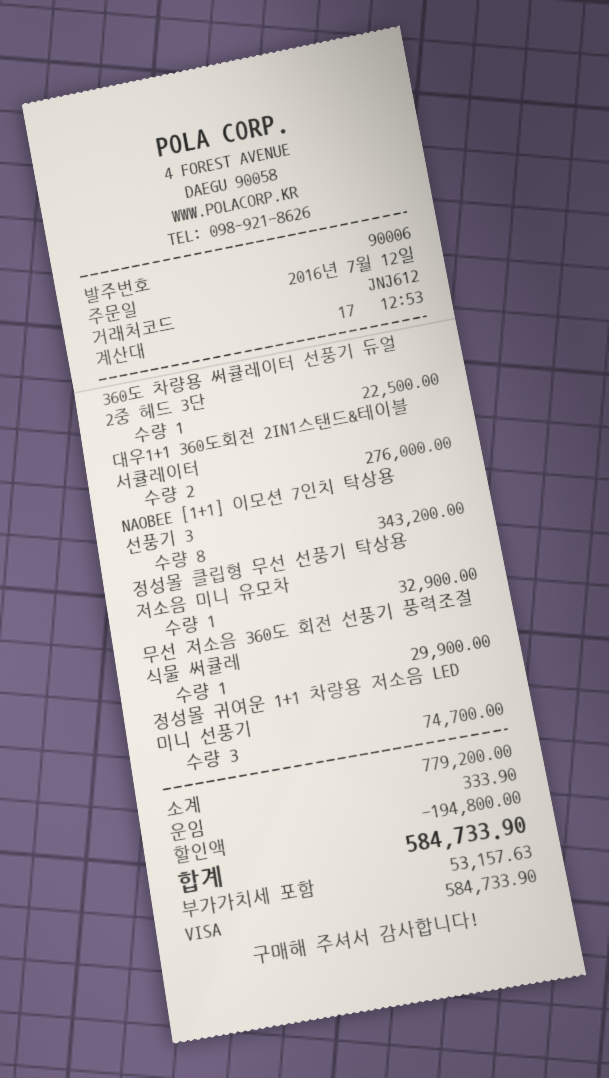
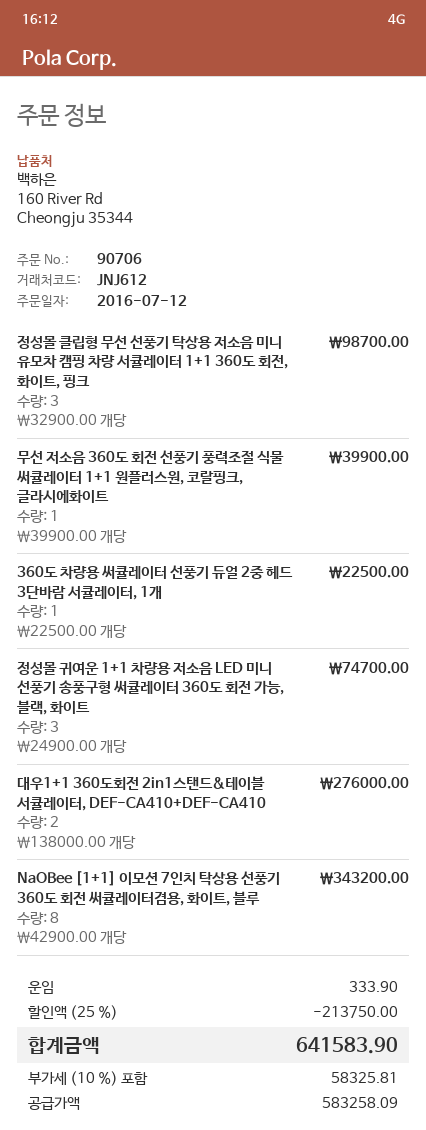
order number: 90006 -> 90706
정성몰 클립형 무선 선풍기 탁상용 저소음 미니 유모차: 1 for 32900.00 -> 3 for 98700.00
무선 저소음 360도 회전 선풍기 풍력조절 식물 써큘레: 1 for 29900.00 -> 1 for 39900.00
discount: 194800.00 -> 213750.00
tax: 53157.63 -> 58325.81
total: 584733.90 -> 641583.90

